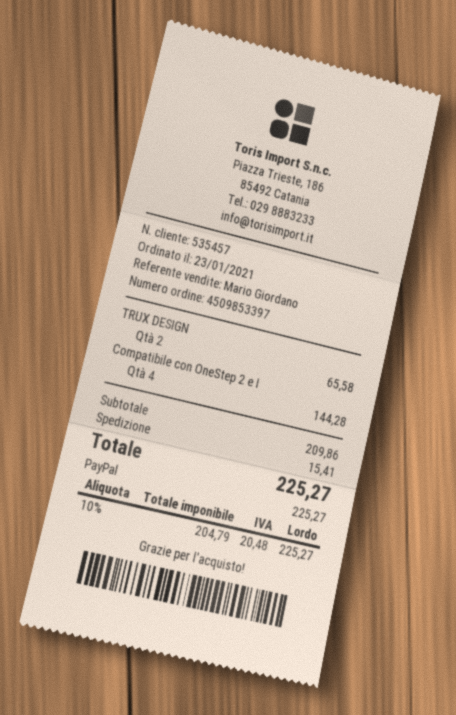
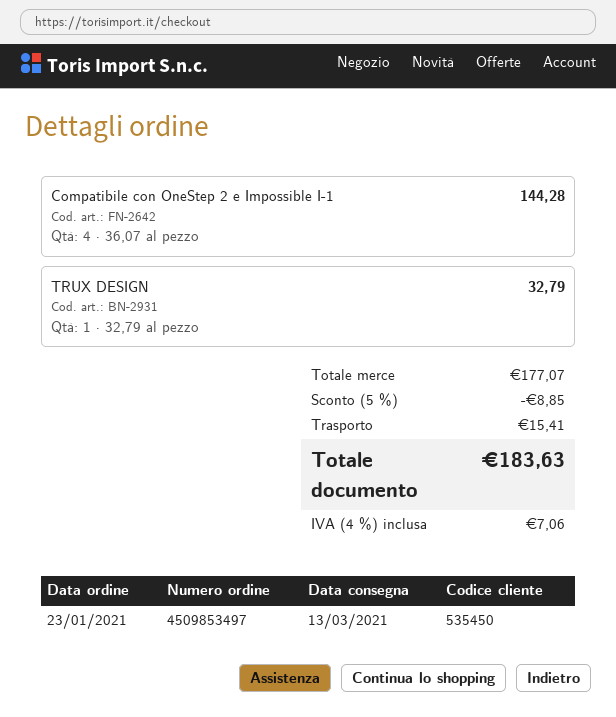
order number: 4509853397 -> 4509853497
customer number: 535457 -> 535450
TRUX DESIGN: 2 for 65.58 -> 1 for 32.79
subtotal: 209.86 -> 177.07
discount: none -> 5% = 8.85
tax: 10% = 20.48 -> 4% = 7.06
total: 225.27 -> 183.63

